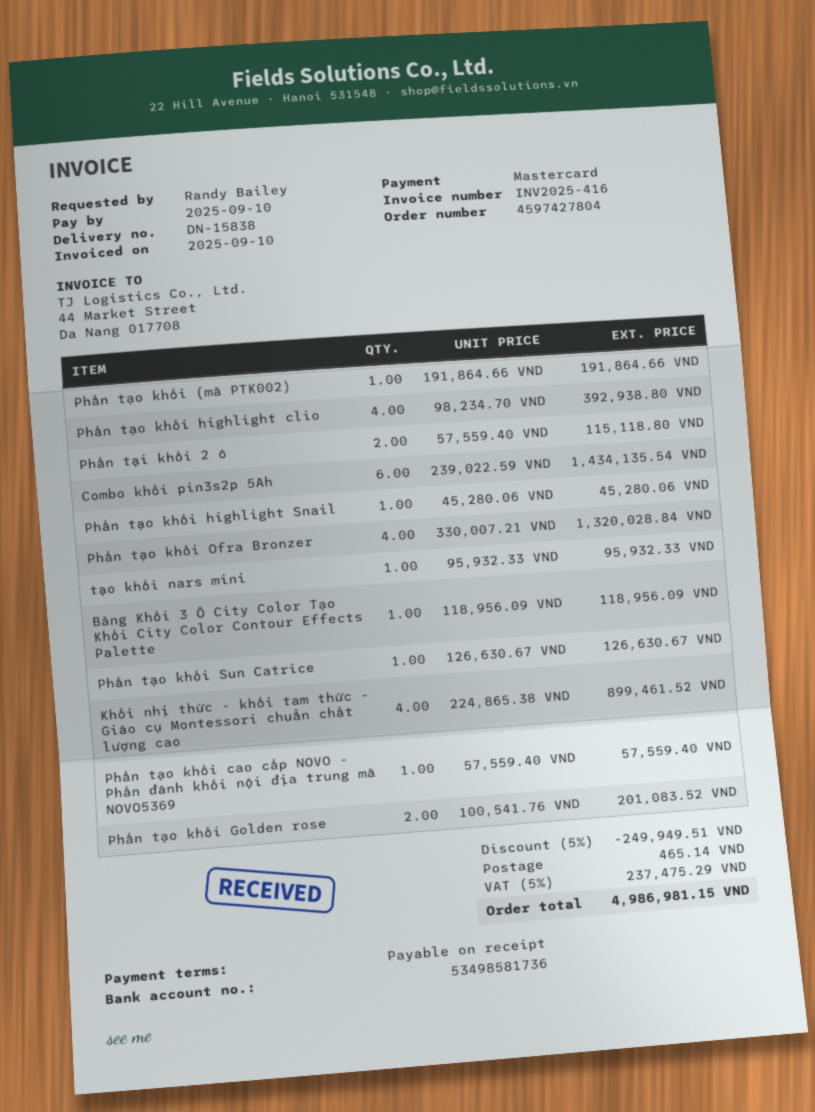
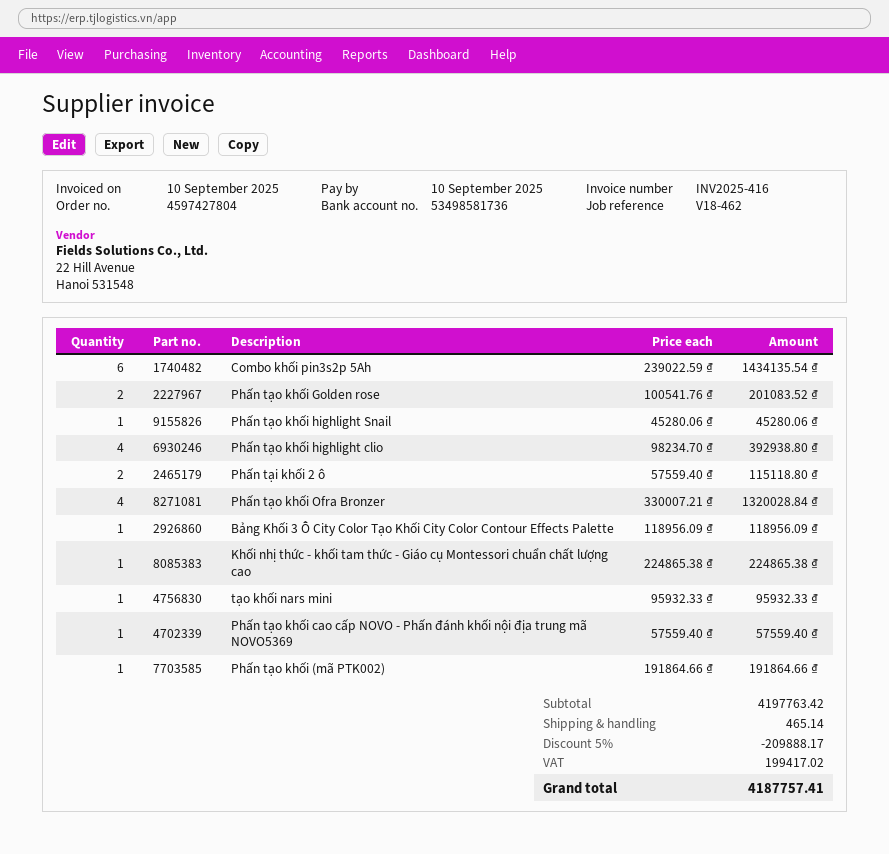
Phấn tạo khối Sun Catrice: 1 x 126630.67 = 126630.67 -> none
Khối nhị thức - khối tam thức - Giáo cụ Montessori chuẩn chất lượng cao: 4 x 224865.38 = 899461.52 -> 1 x 224865.38 = 224865.38
discount: 5% = 249949.51 -> 5% = 209888.17
tax: 237475.29 -> 199417.02
total: 4986981.15 -> 4187757.41

